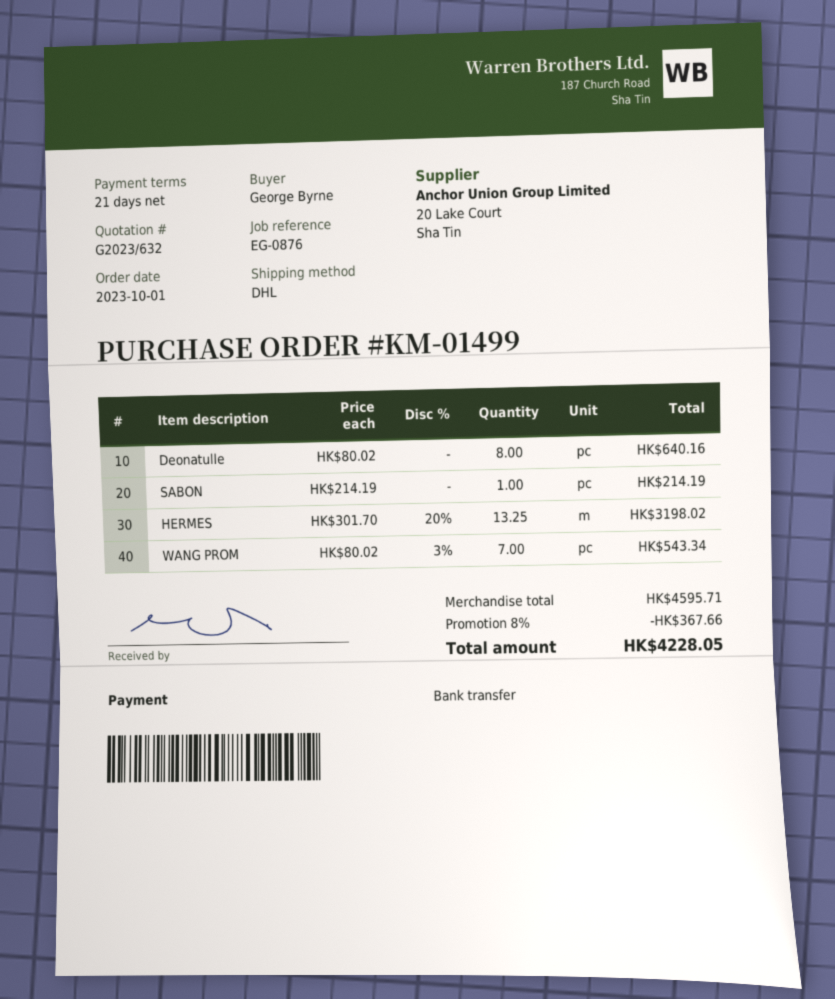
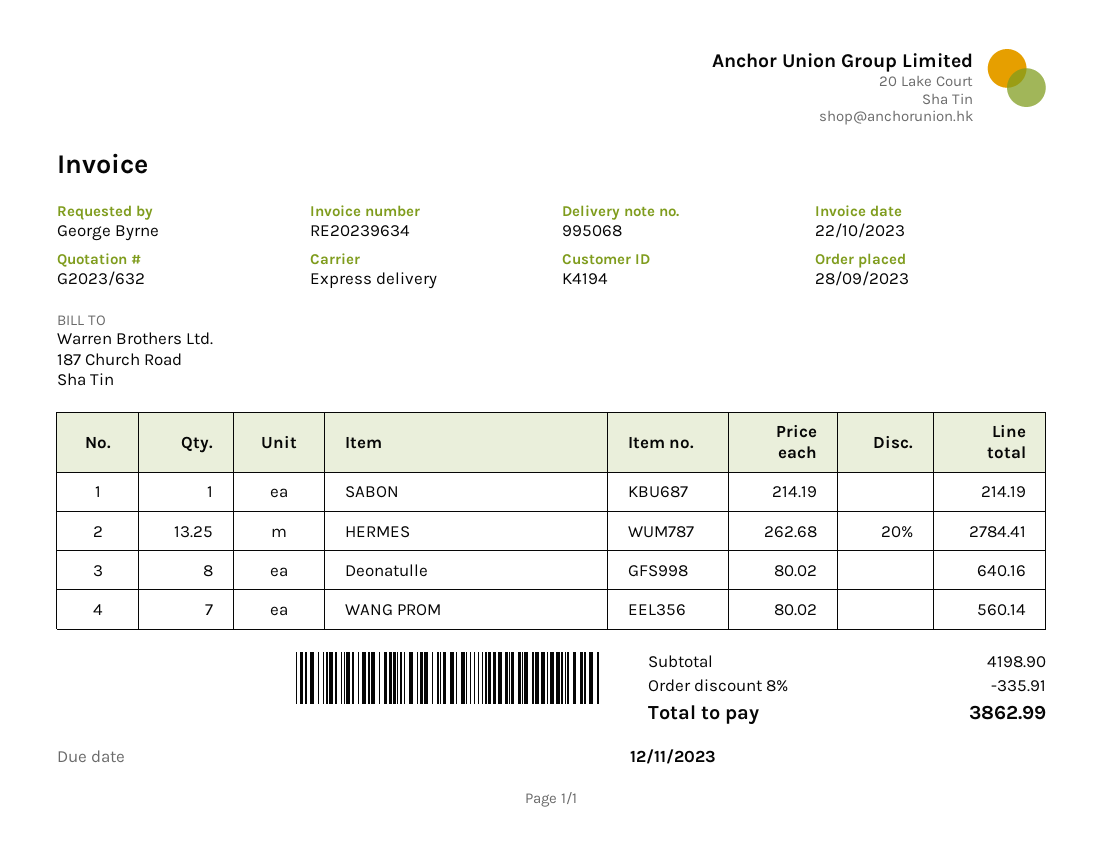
order date: 2023-10-01 -> 2023-09-28
shipping method: DHL -> express
HERMES: 13.25 x 301.70 - 20% = 3198.02 -> 13.25 x 262.68 - 20% = 2784.41
WANG PROM: 7 x 80.02 - 3% = 543.34 -> 7 x 80.02 = 560.14
subtotal: 4595.71 -> 4198.90
discount: 8% = 367.66 -> 8% = 335.91
total: 4228.05 -> 3862.99

